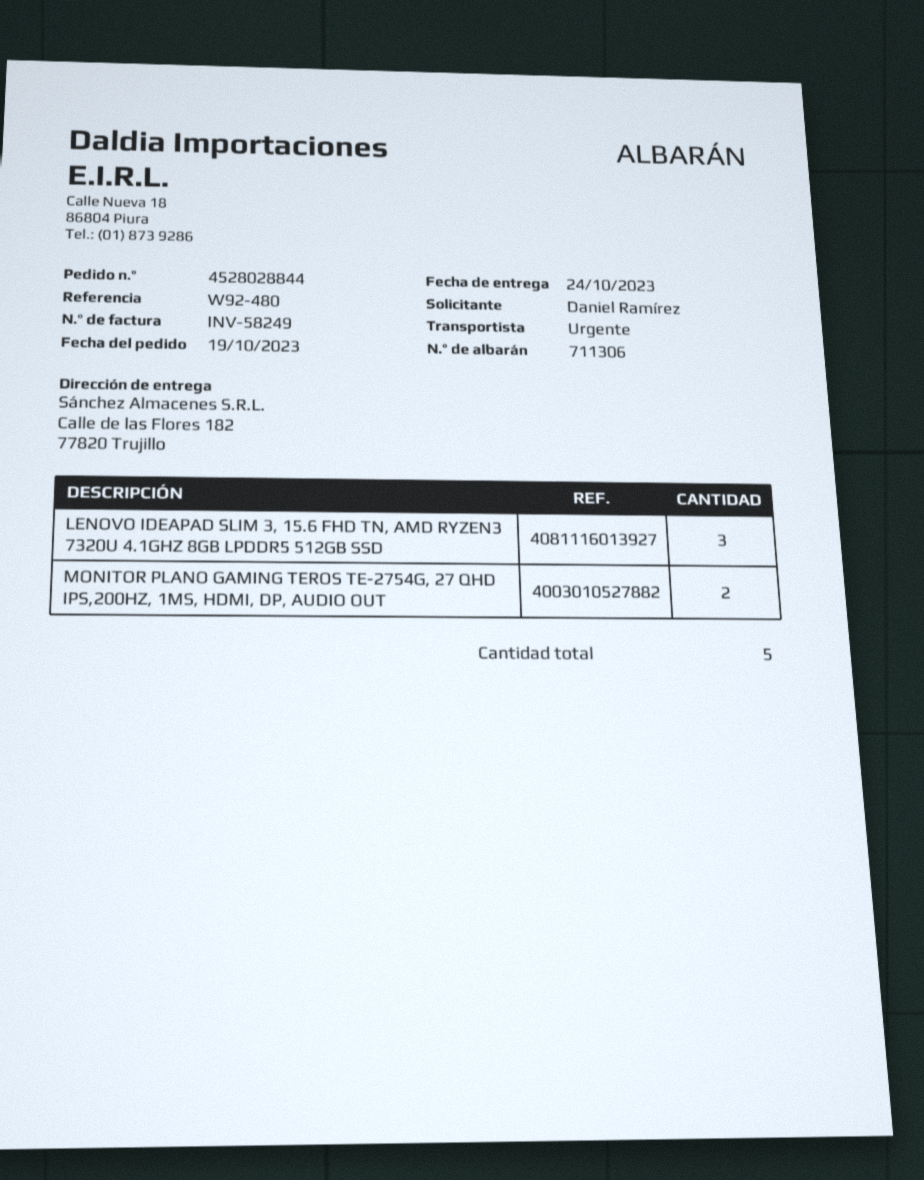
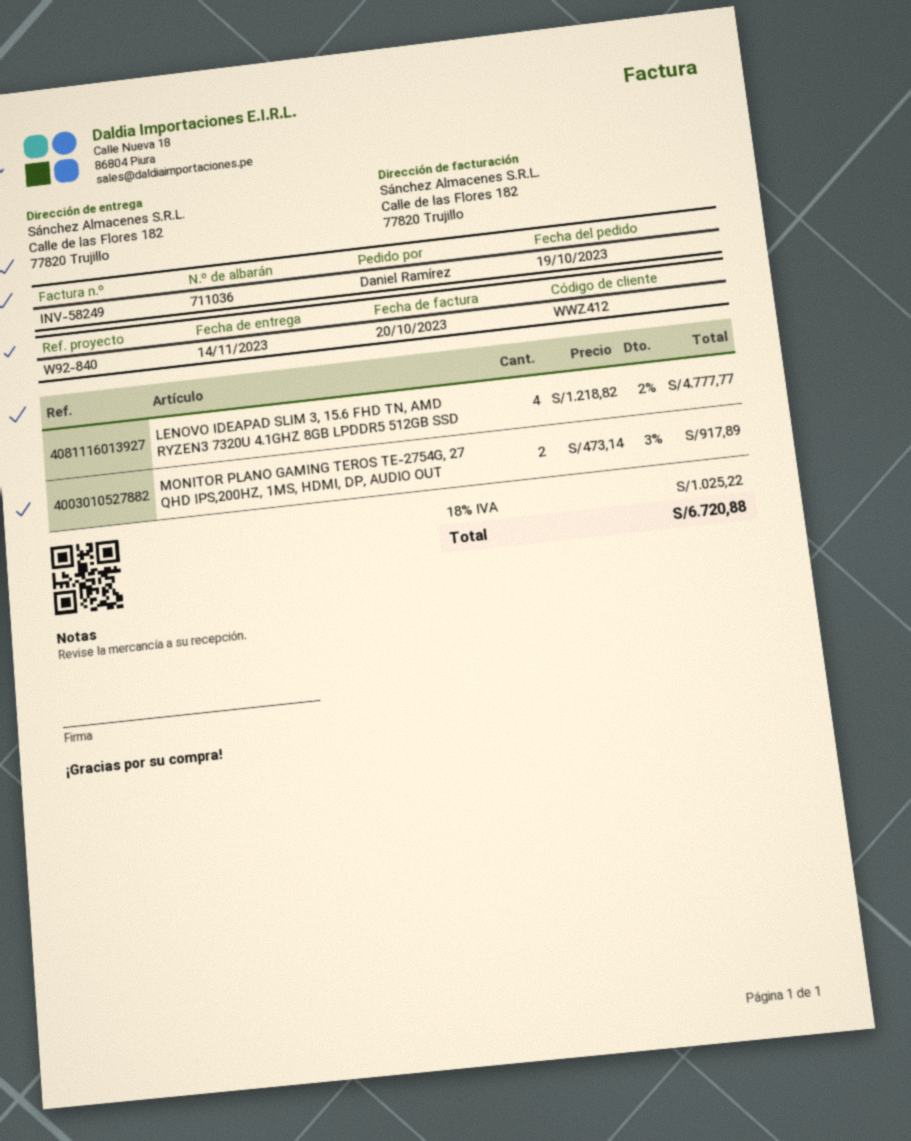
delivery note number: 711306 -> 711036
delivery date: 2023-10-24 -> 2023-11-14
reference: W92-480 -> W92-840
LENOVO IDEAPAD SLIM 3, 15.6 FHD TN, AMD RYZEN3 7320U 4.1GHZ 8GB LPDDR5 512GB SSD: 3 -> 4

